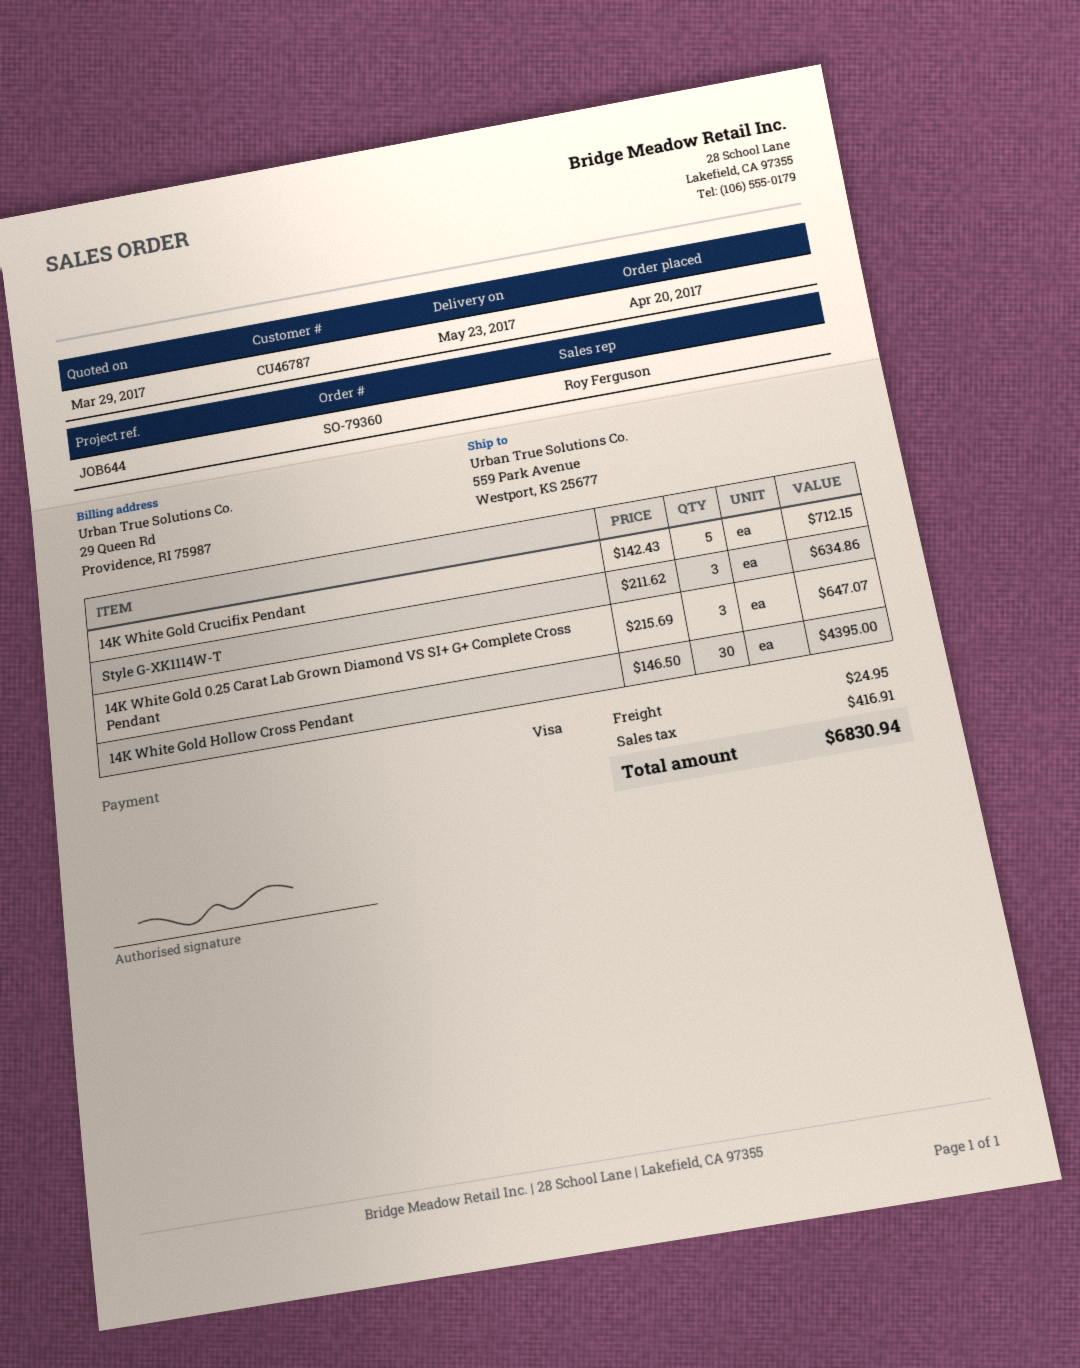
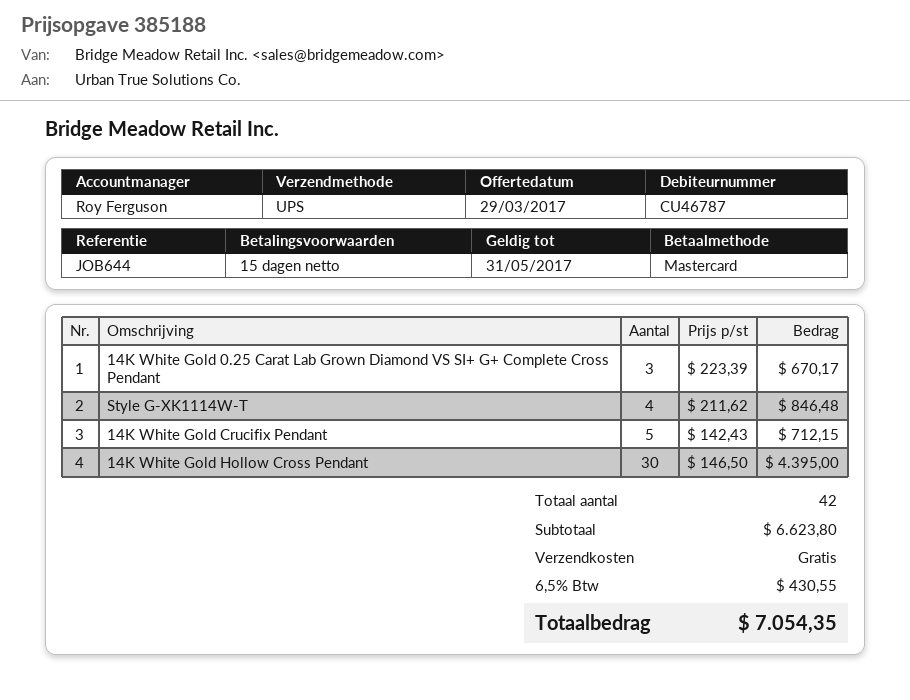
payment method: Visa -> Mastercard
Style G-XK1114W-T: 3 x 211.62 = 634.86 -> 4 x 211.62 = 846.48
14K White Gold 0.25 Carat Lab Grown Diamond VS SI+ G+ Complete Cross Pendant: 3 x 215.69 = 647.07 -> 3 x 223.39 = 670.17
shipping: 24.95 -> 0.00
tax: 416.91 -> 430.55
total: 6830.94 -> 7054.35

